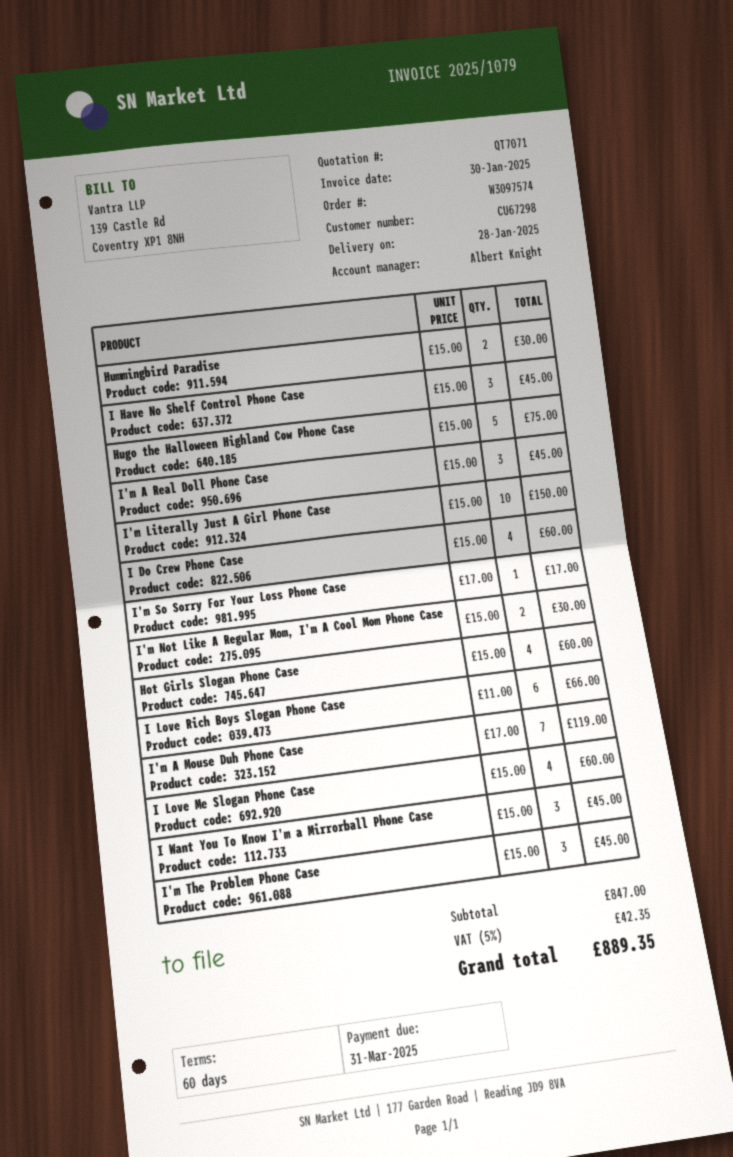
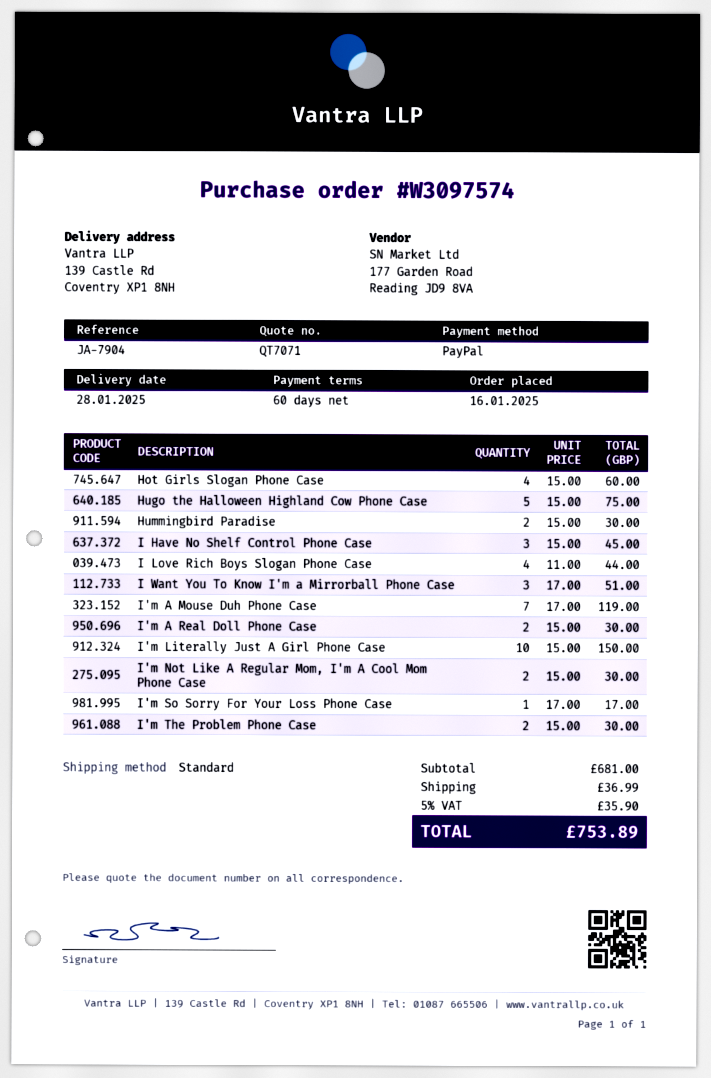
I'm A Real Doll Phone Case: 3 x 15.00 = 45.00 -> 2 x 15.00 = 30.00
I Do Crew Phone Case: 4 x 15.00 = 60.00 -> none
I Love Rich Boys Slogan Phone Case: 6 x 11.00 = 66.00 -> 4 x 11.00 = 44.00
I Love Me Slogan Phone Case: 4 x 15.00 = 60.00 -> none
I Want You To Know I'm a Mirrorball Phone Case: 3 x 15.00 = 45.00 -> 3 x 17.00 = 51.00
I'm The Problem Phone Case: 3 x 15.00 = 45.00 -> 2 x 15.00 = 30.00
subtotal: 847.00 -> 681.00
shipping: none -> 36.99
tax: 5% = 42.35 -> 5% = 35.90
total: 889.35 -> 753.89

